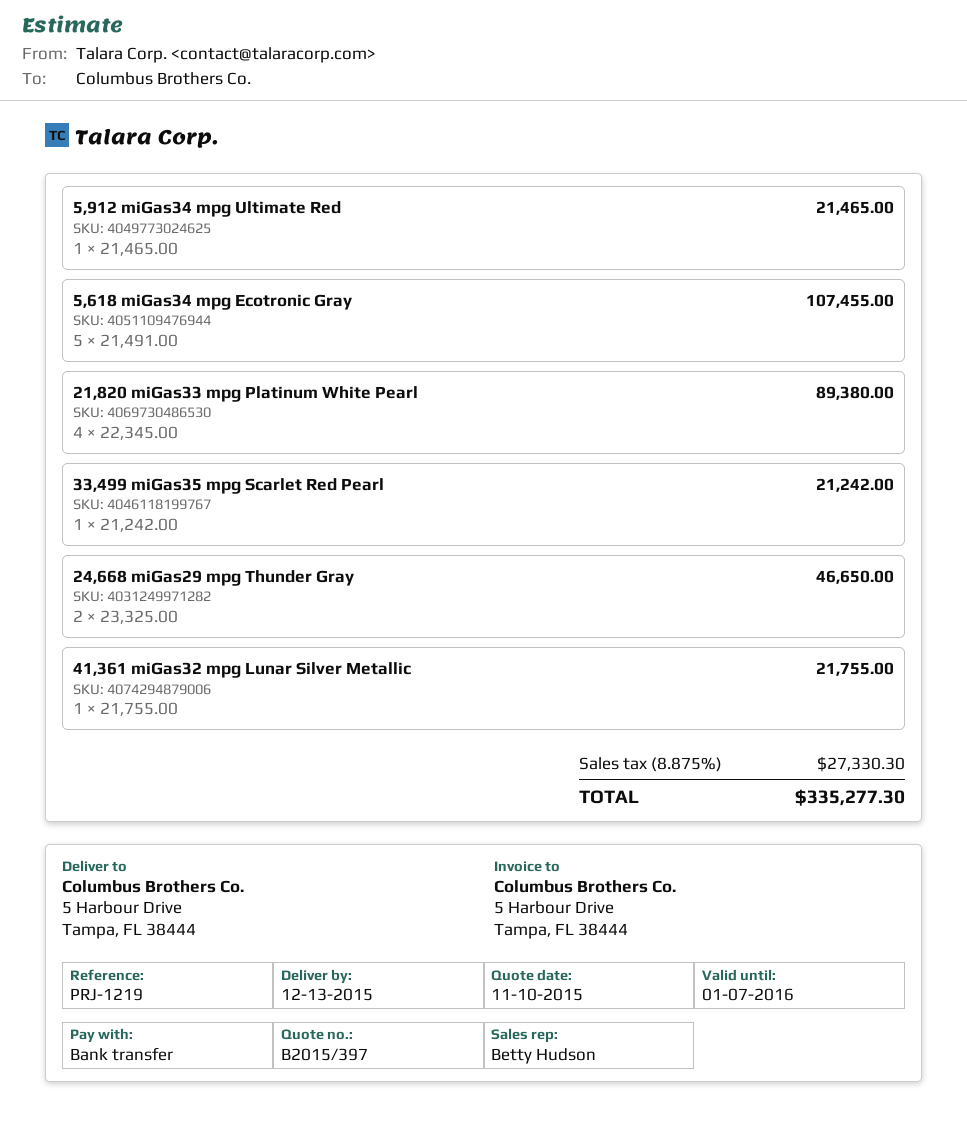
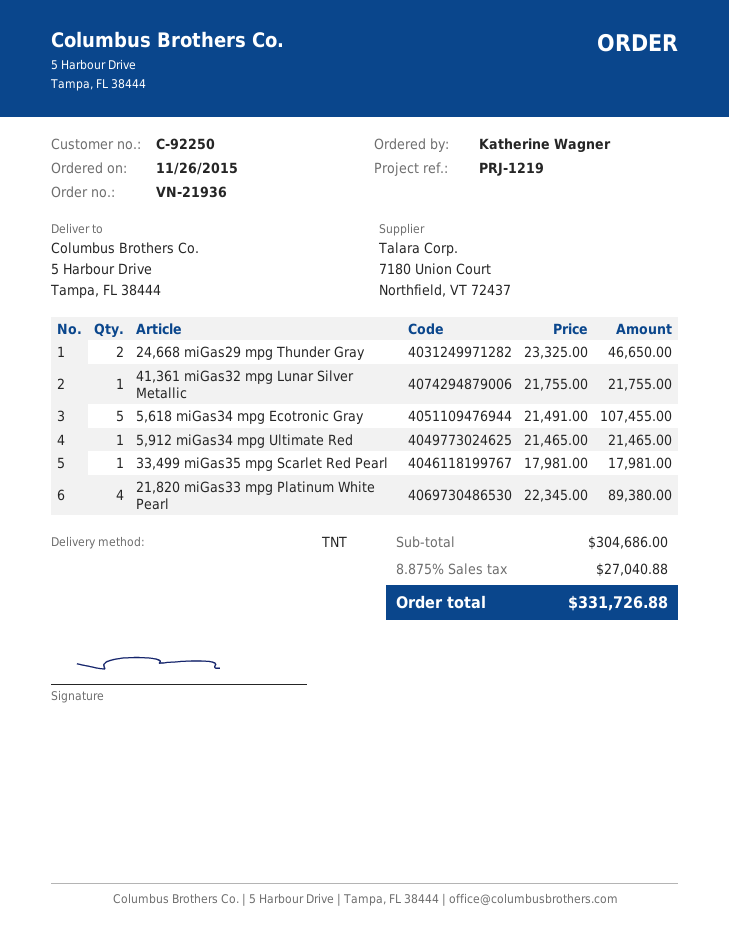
33,499 miGas35 mpg Scarlet Red Pearl: 1 x 21242.00 = 21242.00 -> 1 x 17981.00 = 17981.00
tax: 8.875% = 27330.30 -> 8.875% = 27040.88
total: 335277.30 -> 331726.88

